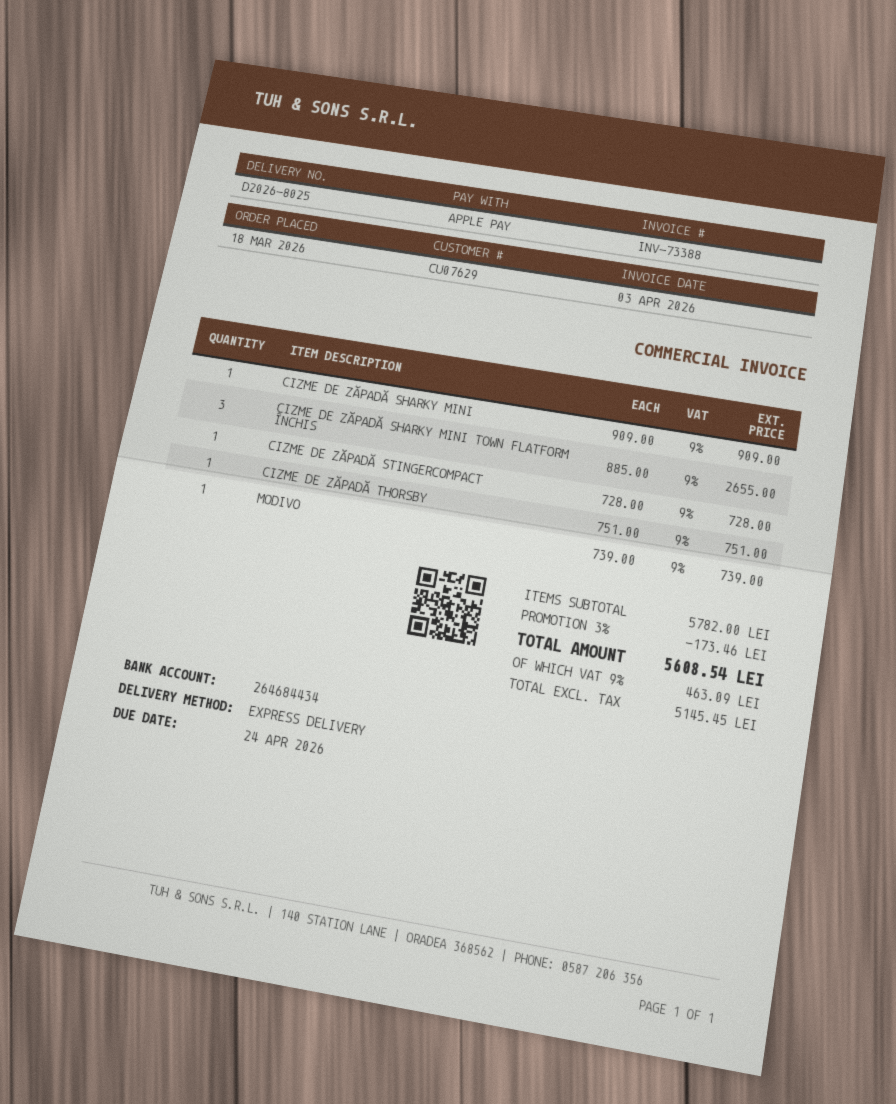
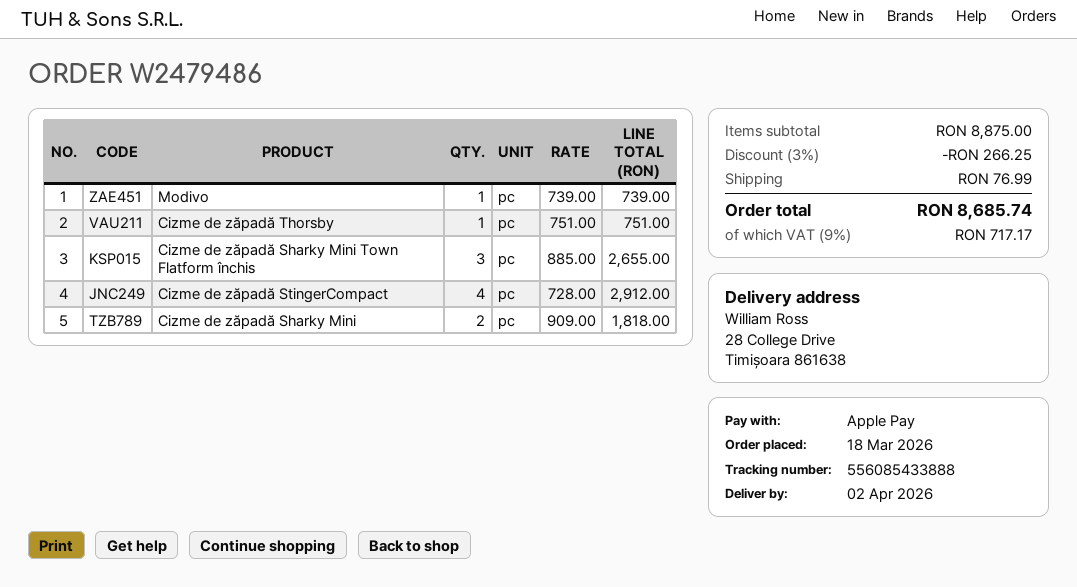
CIZME DE ZĂPADĂ SHARKY MINI: 1 x 909.00 = 909.00 -> 2 x 909.00 = 1818.00
CIZME DE ZĂPADĂ STINGERCOMPACT: 1 x 728.00 = 728.00 -> 4 x 728.00 = 2912.00
subtotal: 5782.00 -> 8875.00
discount: 3% = 173.46 -> 3% = 266.25
shipping: none -> 76.99
tax: 9% = 463.09 -> 9% = 717.17
total: 5608.54 -> 8685.74

